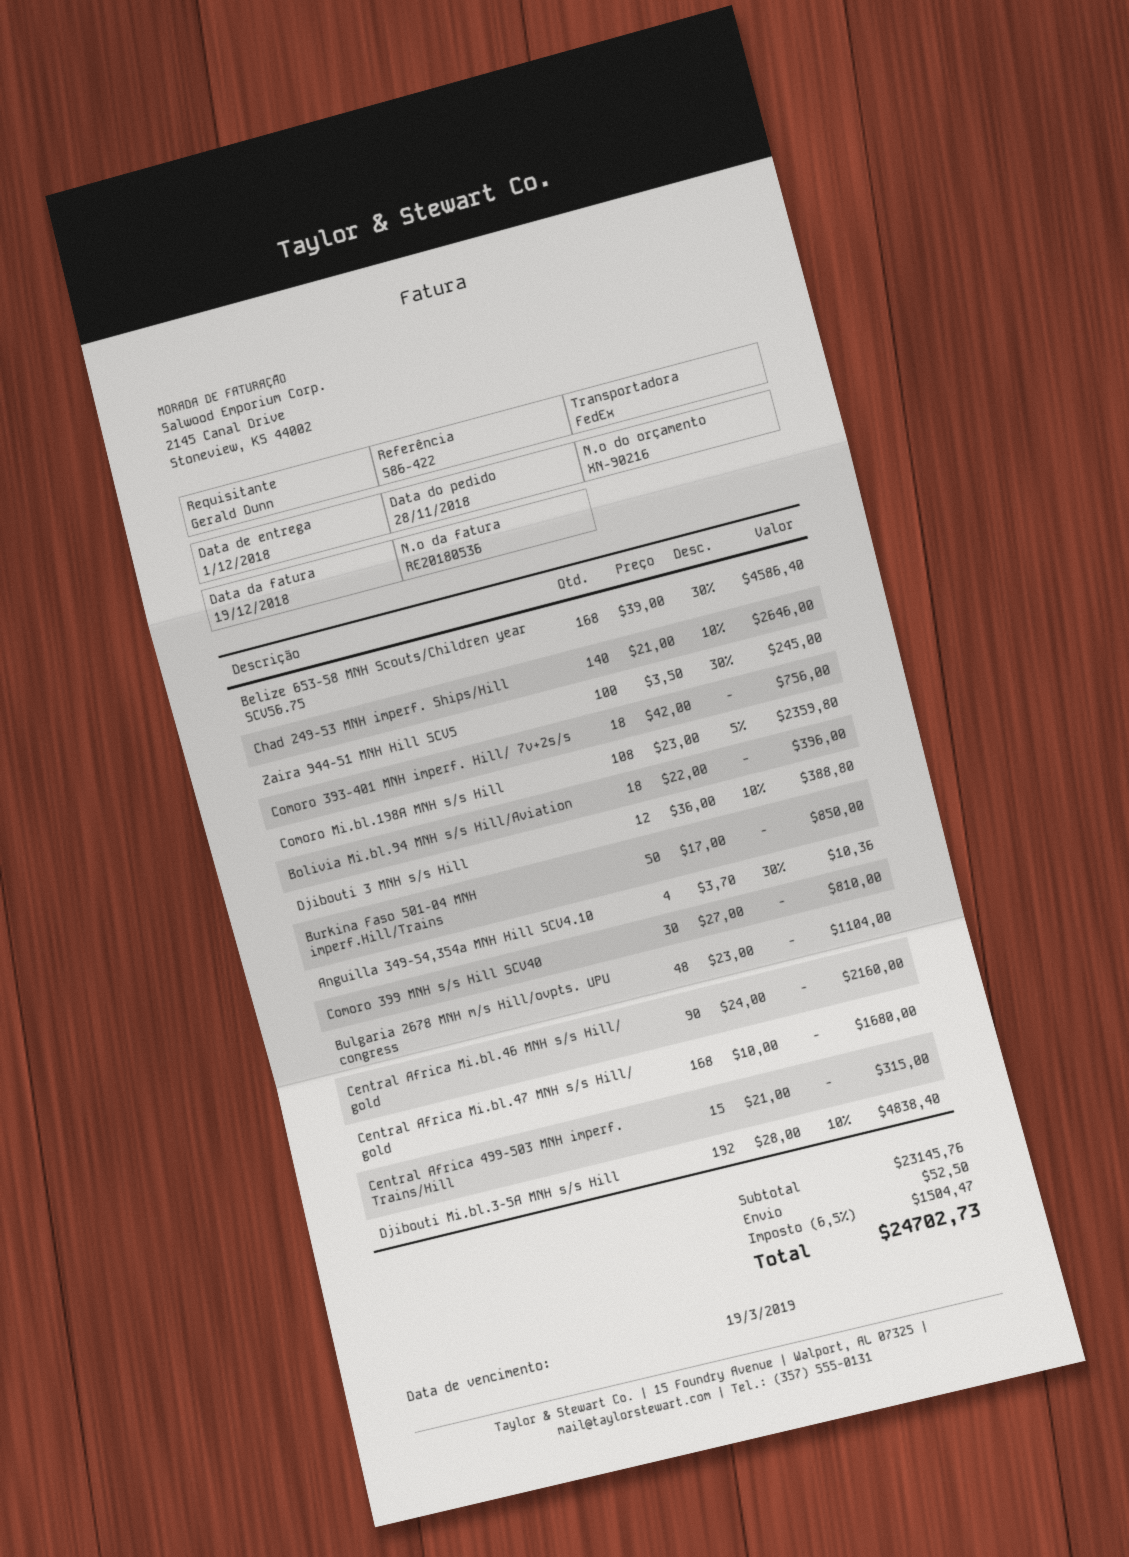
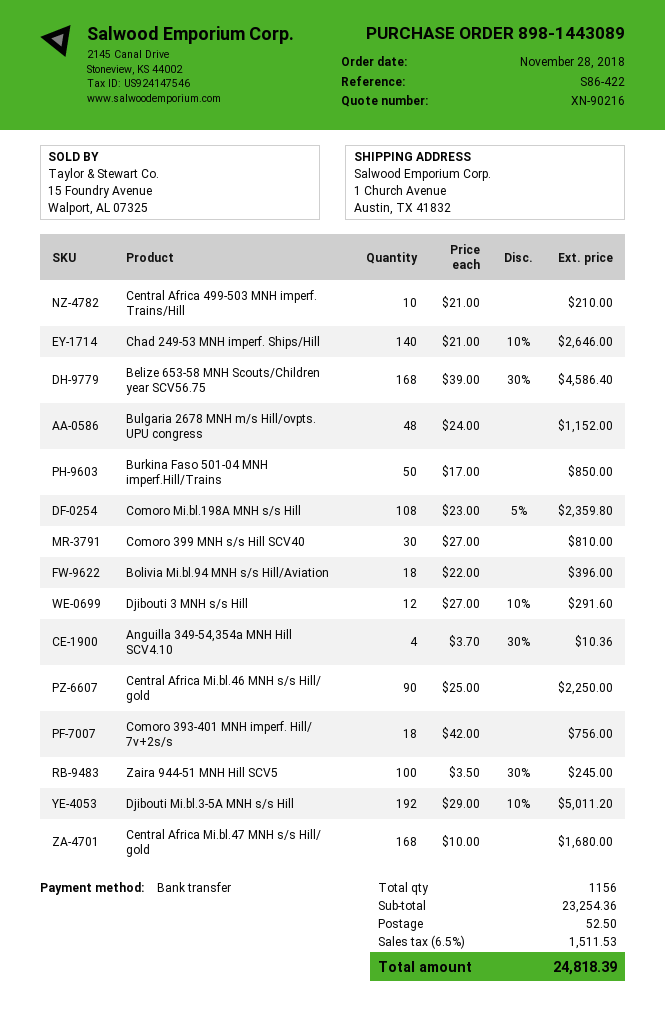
Djibouti 3 MNH s/s Hill: 12 x 36.00 - 10% = 388.80 -> 12 x 27.00 - 10% = 291.60
Bulgaria 2678 MNH m/s Hill/ovpts. UPU congress: 48 x 23.00 = 1104.00 -> 48 x 24.00 = 1152.00
Central Africa Mi.bl.46 MNH s/s Hill/ gold: 90 x 24.00 = 2160.00 -> 90 x 25.00 = 2250.00
Central Africa 499-503 MNH imperf. Trains/Hill: 15 x 21.00 = 315.00 -> 10 x 21.00 = 210.00
Djibouti Mi.bl.3-5A MNH s/s Hill: 192 x 28.00 - 10% = 4838.40 -> 192 x 29.00 - 10% = 5011.20
subtotal: 23145.76 -> 23254.36
tax: 6.5% = 1504.47 -> 6.5% = 1511.53
total: 24702.73 -> 24818.39

